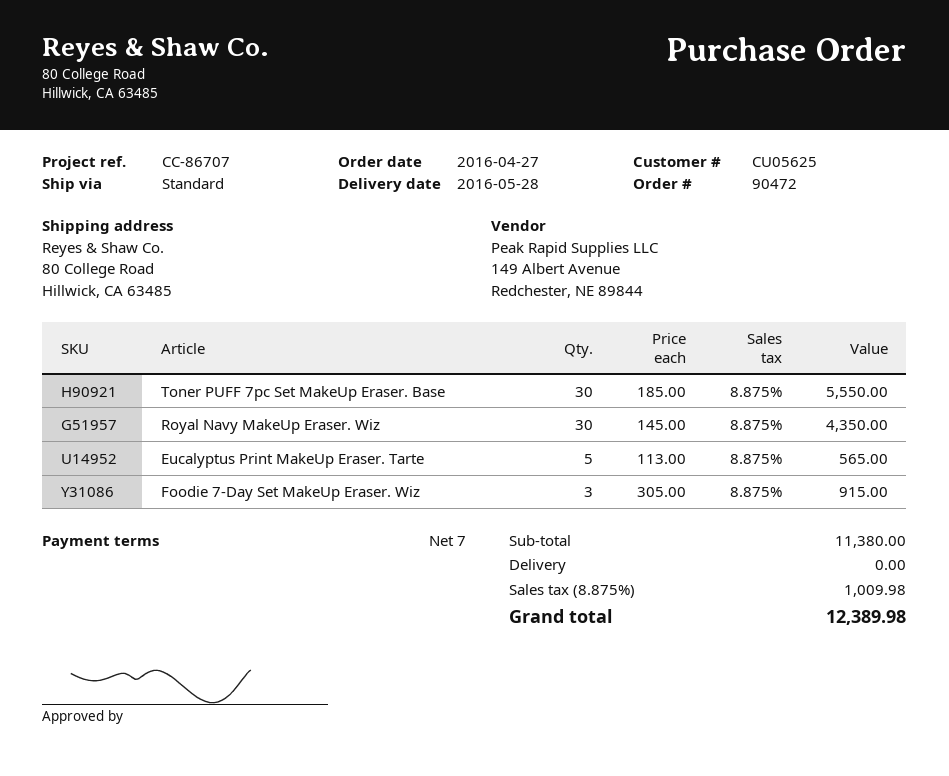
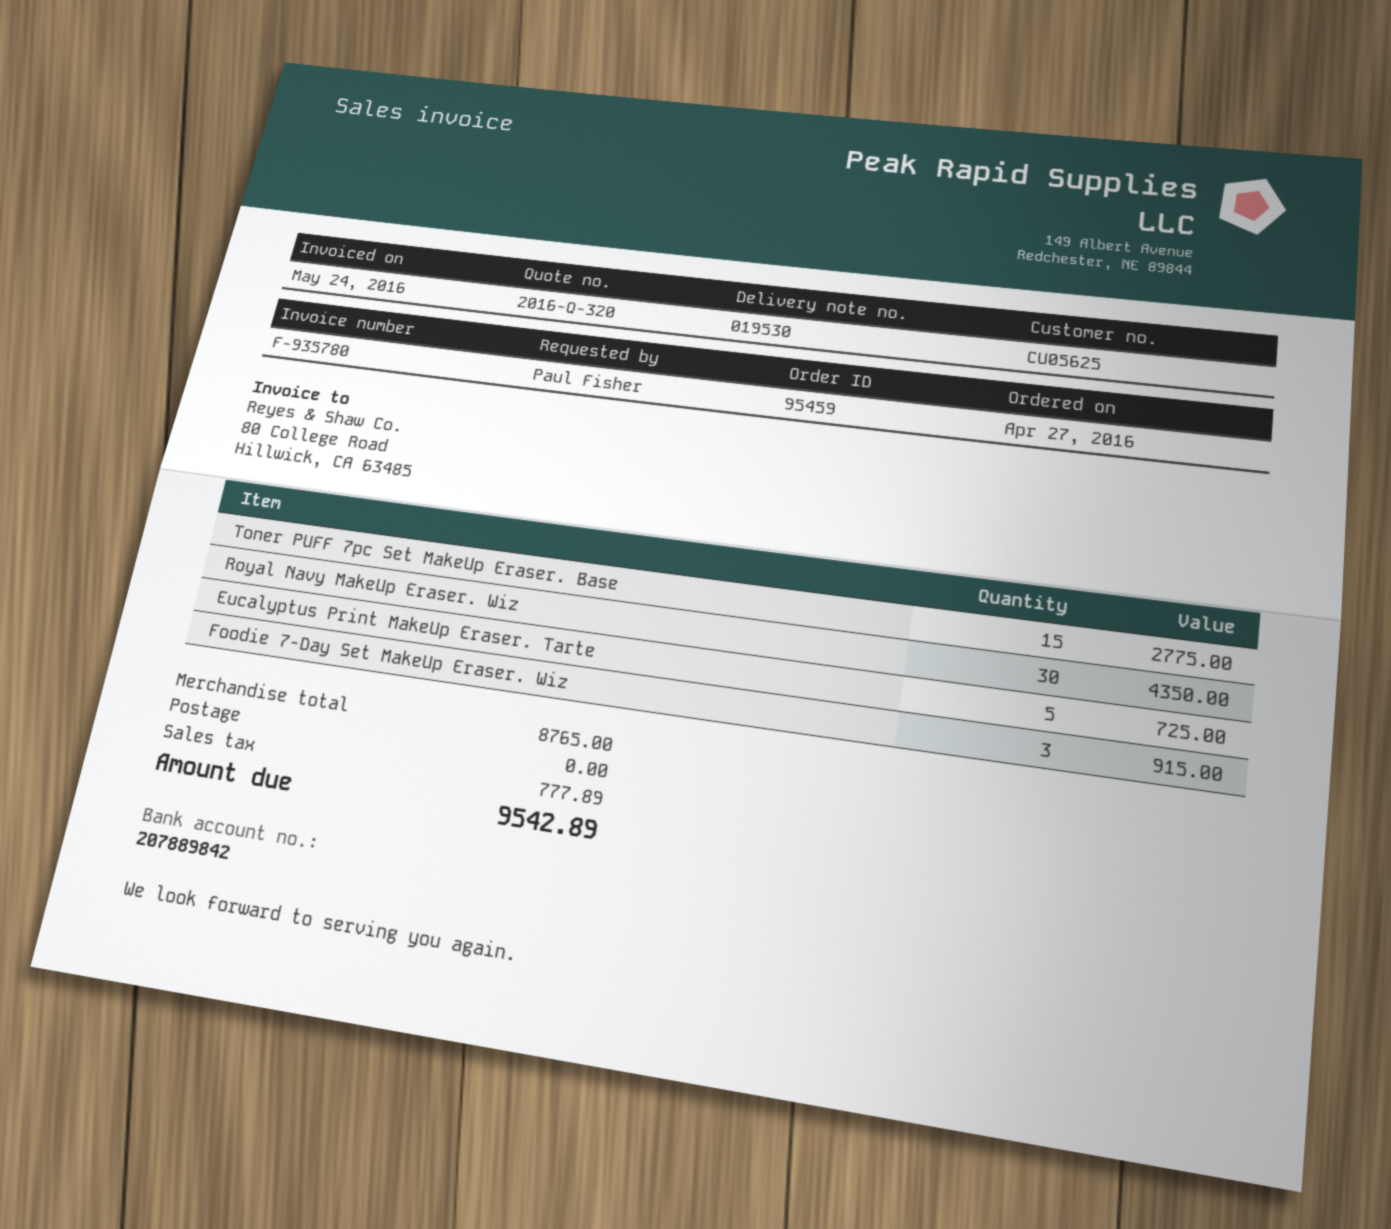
order number: 90472 -> 95459
Toner PUFF 7pc Set MakeUp Eraser. Base: 30 for 5550.00 -> 15 for 2775.00
Eucalyptus Print MakeUp Eraser. Tarte: 5 for 565.00 -> 5 for 725.00
subtotal: 11380.00 -> 8765.00
tax: 1009.98 -> 777.89
total: 12389.98 -> 9542.89

